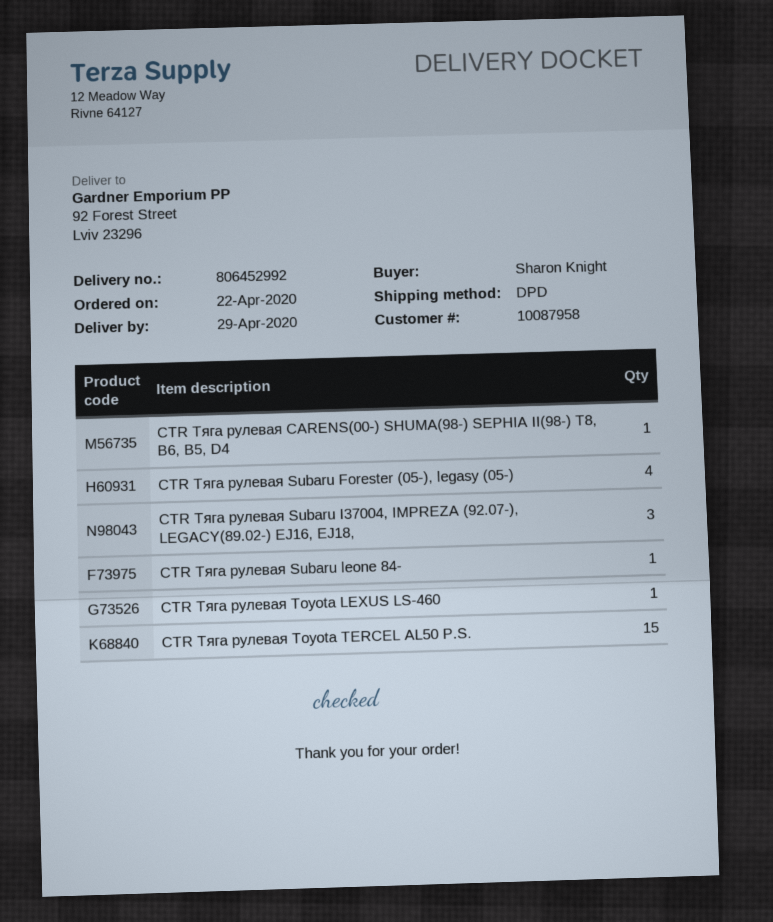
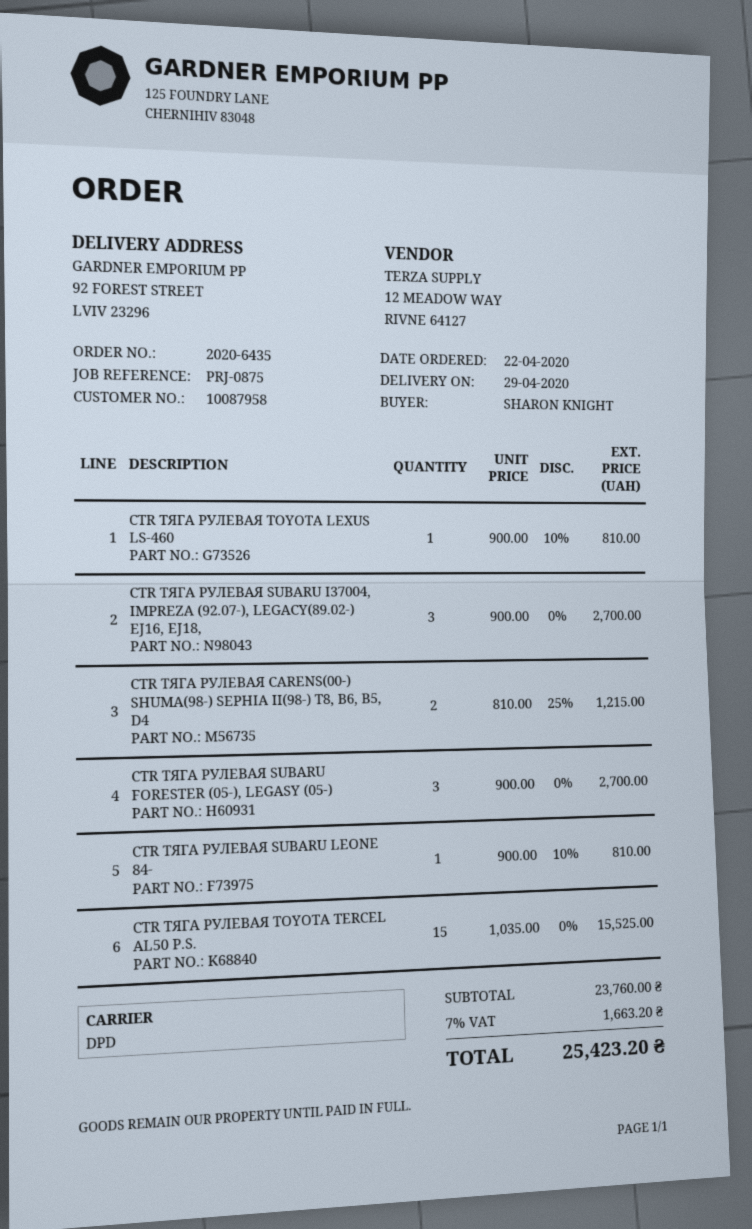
CTR Тяга рулевая CARENS(00-) SHUMA(98-) SEPHIA II(98-) T8, B6, B5, D4: 1 -> 2
CTR Тяга рулевая Subaru Forester (05-), legasy (05-): 4 -> 3

